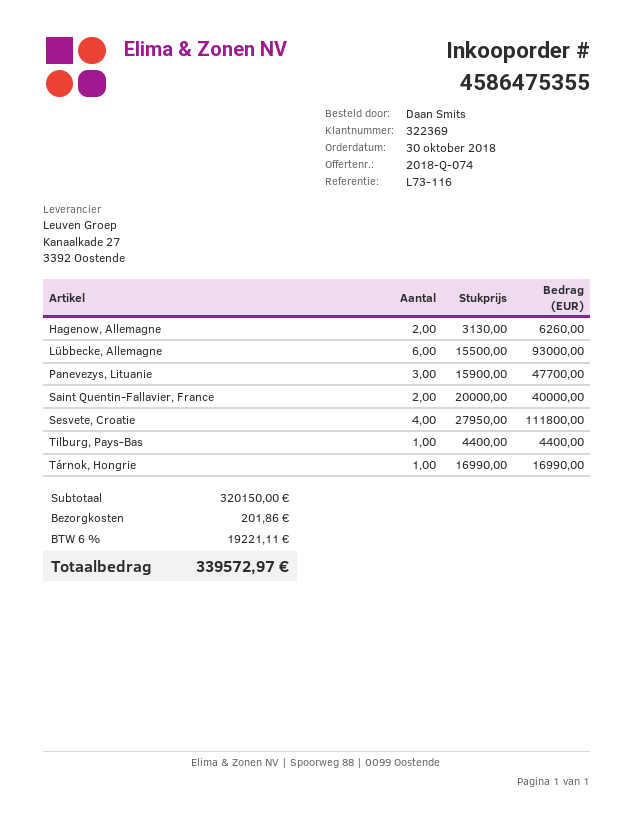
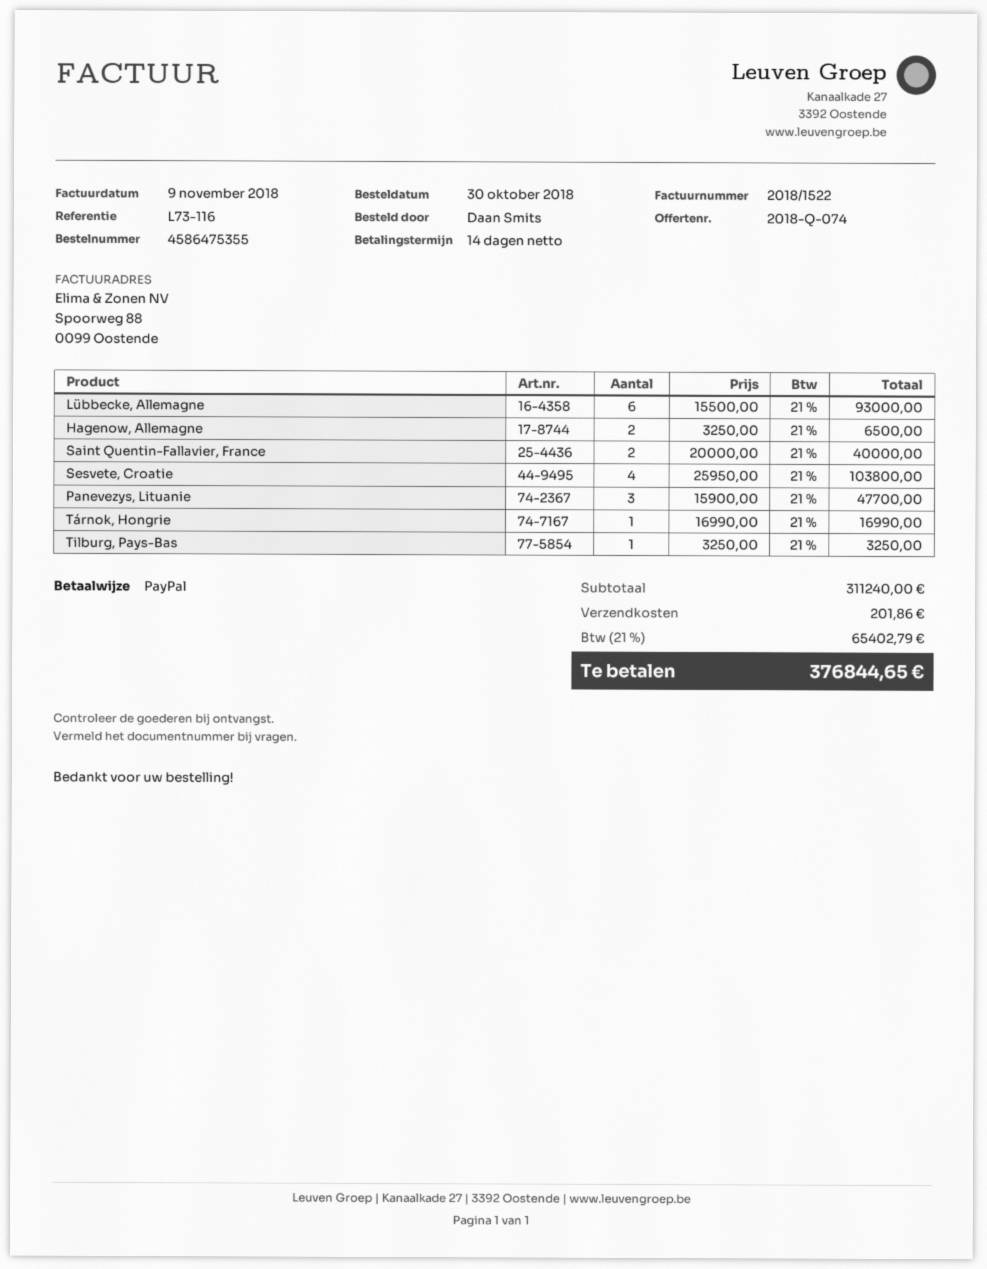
Hagenow, Allemagne: 2 x 3130.00 = 6260.00 -> 2 x 3250.00 = 6500.00
Sesvete, Croatie: 4 x 27950.00 = 111800.00 -> 4 x 25950.00 = 103800.00
Tilburg, Pays-Bas: 1 x 4400.00 = 4400.00 -> 1 x 3250.00 = 3250.00
subtotal: 320150.00 -> 311240.00
tax: 6% = 19221.11 -> 21% = 65402.79
total: 339572.97 -> 376844.65

